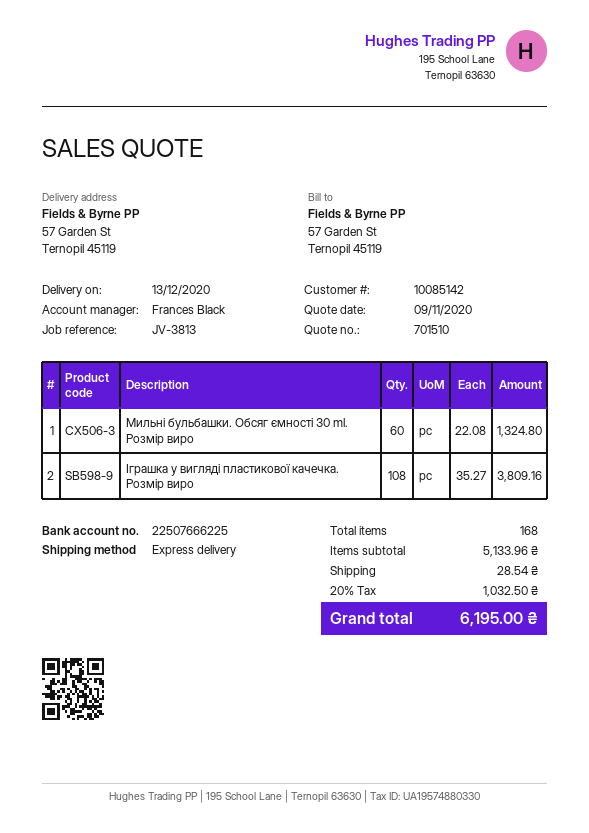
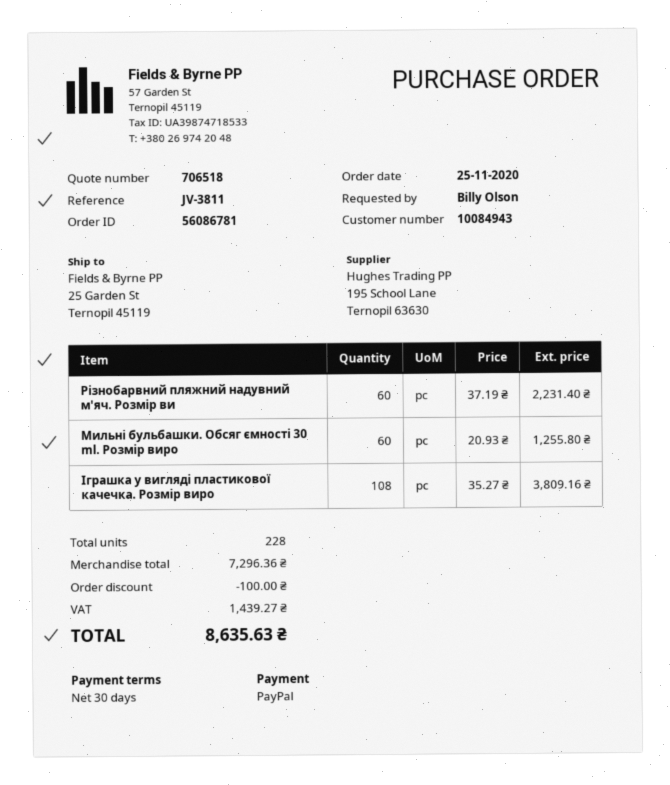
quote number: 701510 -> 706518
customer number: 10085142 -> 10084943
reference: JV-3813 -> JV-3811
ship to: 57 Garden St, Ternopil 45119 -> 25 Garden St, Ternopil 45119
Мильні бульбашки. Обсяг ємності 30 ml. Розмір виро: 60 x 22.08 = 1324.80 -> 60 x 20.93 = 1255.80
Різнобарвний пляжний надувний м'яч. Розмір ви: none -> 60 x 37.19 = 2231.40
total quantity: 168 -> 228
subtotal: 5133.96 -> 7296.36
discount: none -> 100.00
shipping: 28.54 -> none
tax: 1032.50 -> 1439.27
total: 6195.00 -> 8635.63

